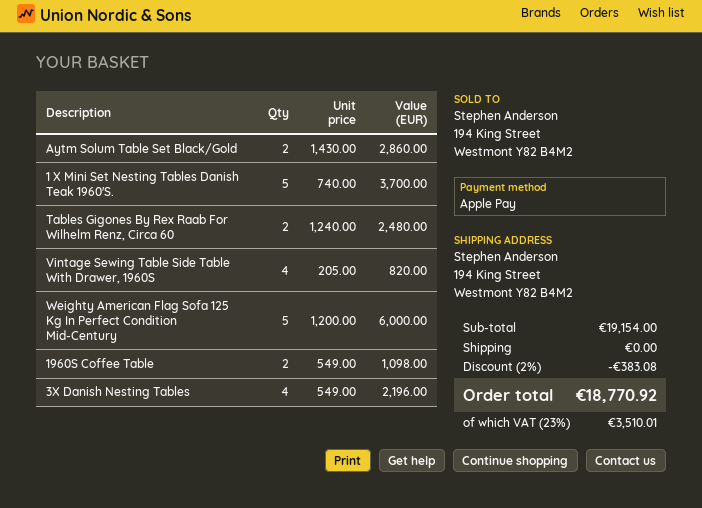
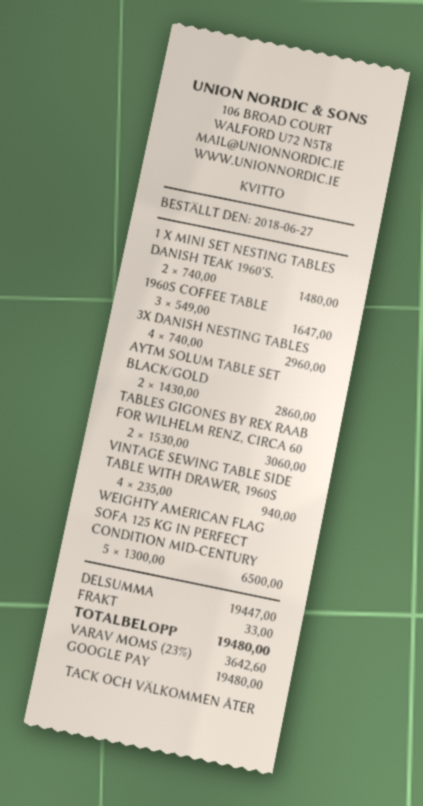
payment method: Apple Pay -> Google Pay
1 X Mini Set Nesting Tables Danish Teak 1960'S.: 5 x 740.00 = 3700.00 -> 2 x 740.00 = 1480.00
Tables Gigones By Rex Raab For Wilhelm Renz, Circa 60: 2 x 1240.00 = 2480.00 -> 2 x 1530.00 = 3060.00
Vintage Sewing Table Side Table With Drawer, 1960S: 4 x 205.00 = 820.00 -> 4 x 235.00 = 940.00
Weighty American Flag Sofa 125 Kg In Perfect Condition Mid-Century: 5 x 1200.00 = 6000.00 -> 5 x 1300.00 = 6500.00
1960S Coffee Table: 2 x 549.00 = 1098.00 -> 3 x 549.00 = 1647.00
3X Danish Nesting Tables: 4 x 549.00 = 2196.00 -> 4 x 740.00 = 2960.00
subtotal: 19154.00 -> 19447.00
discount: 2% = 383.08 -> none
shipping: 0.00 -> 33.00
tax: 23% = 3510.01 -> 23% = 3642.60
total: 18770.92 -> 19480.00

